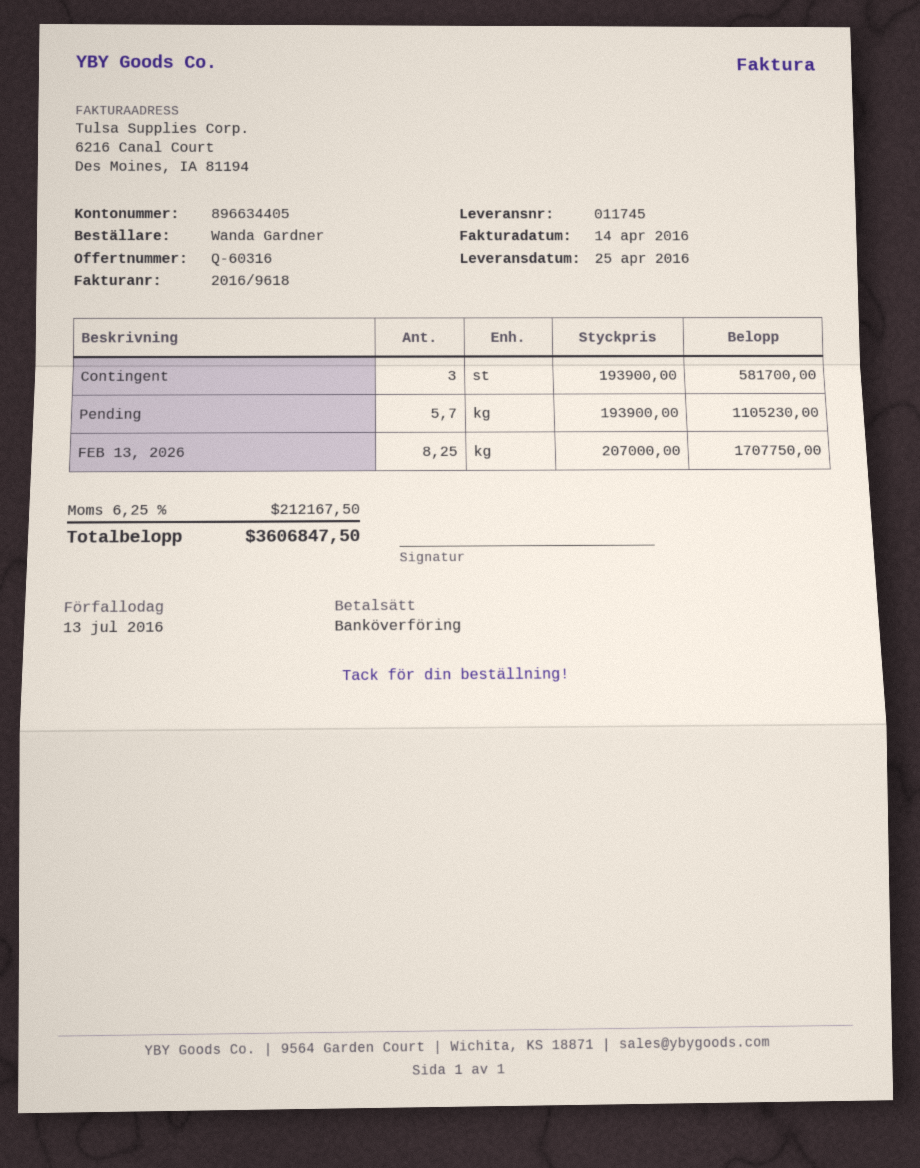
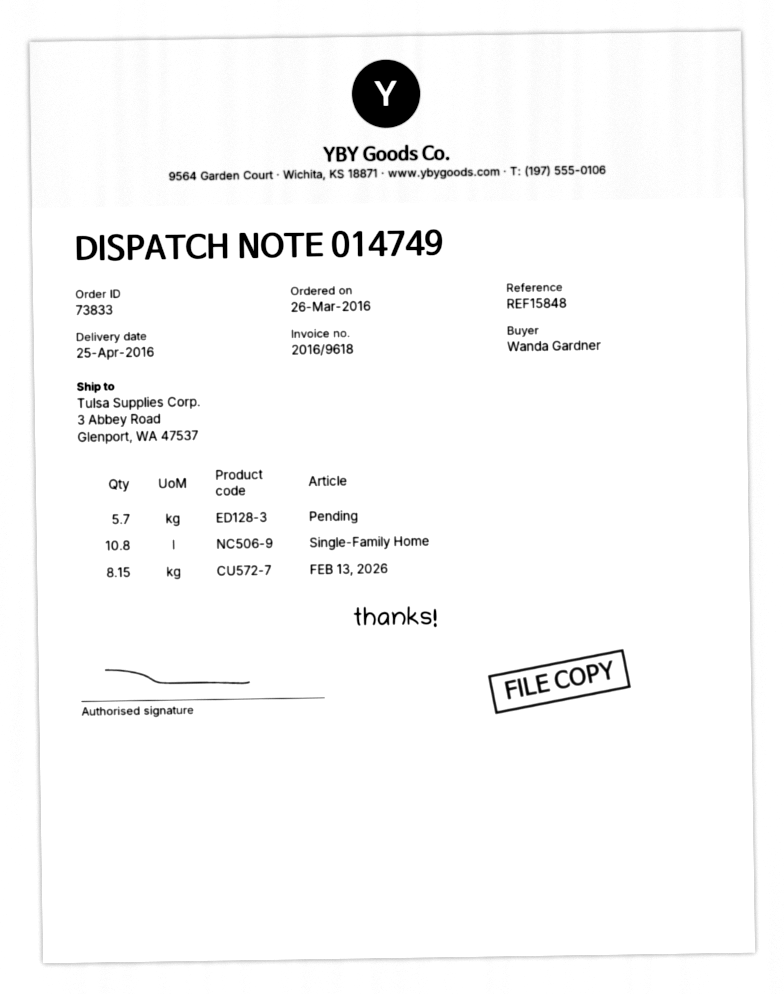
delivery note number: 011745 -> 014749
Contingent: 3 -> none
FEB 13, 2026: 8.25 -> 8.15
Single-Family Home: none -> 10.8

